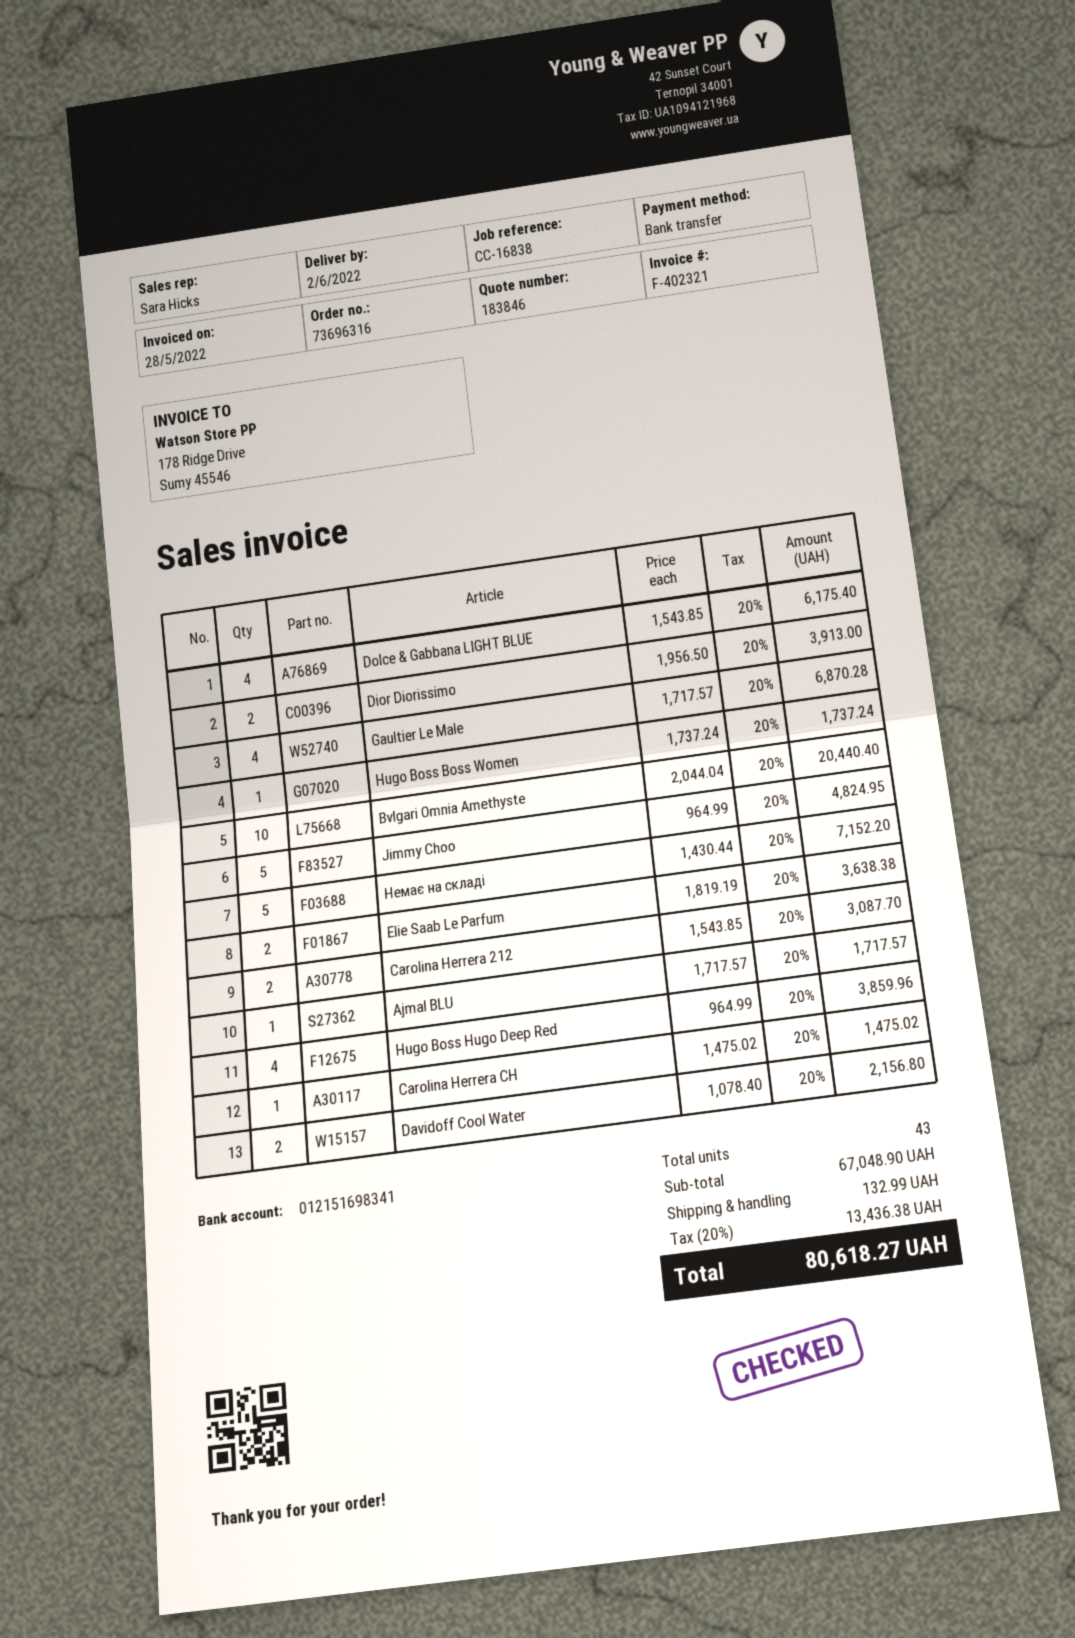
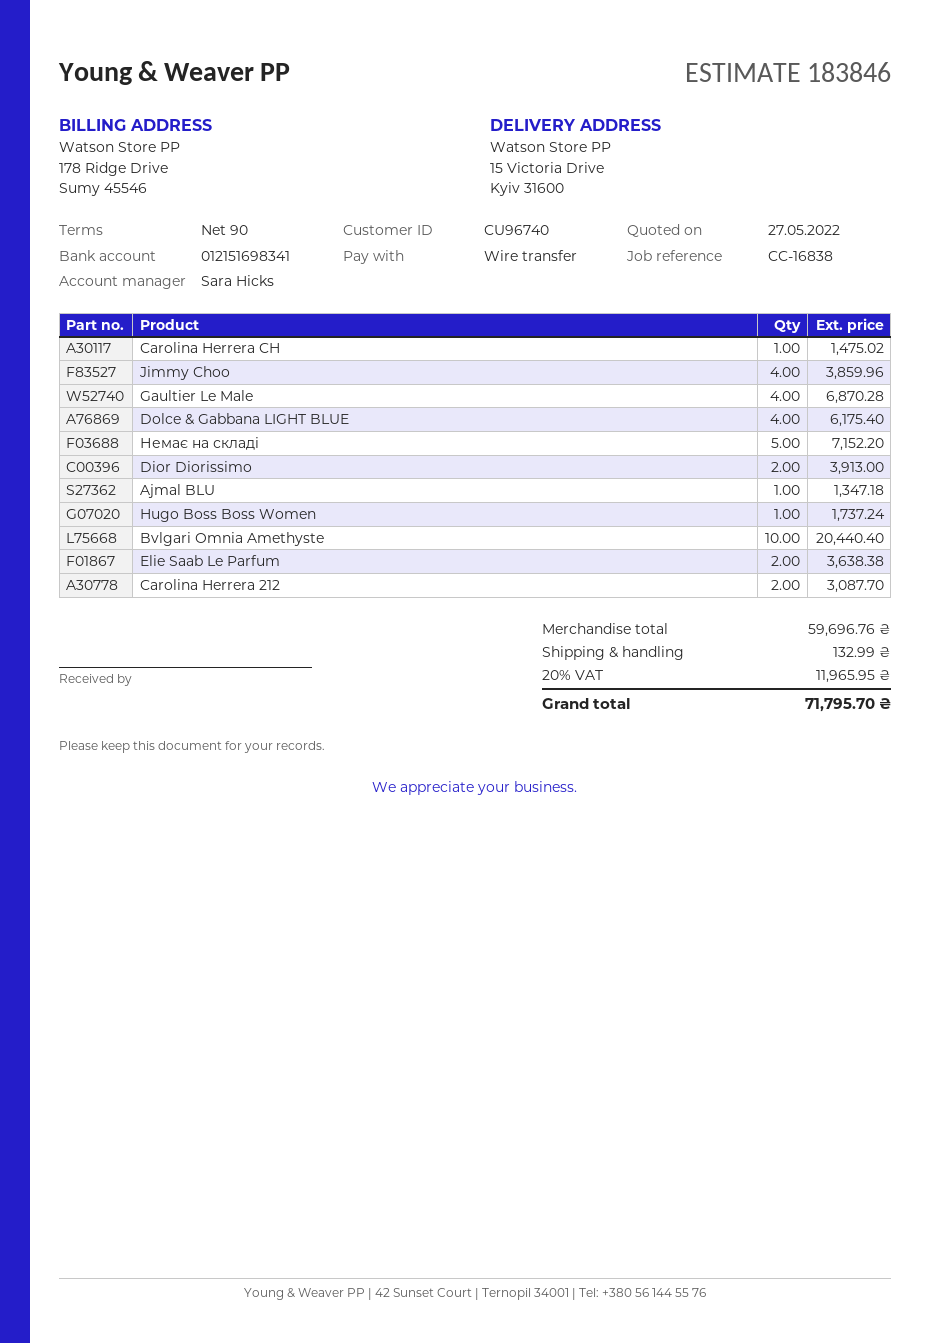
Jimmy Choo: 5 for 4824.95 -> 4 for 3859.96
Ajmal BLU: 1 for 1717.57 -> 1 for 1347.18
Hugo Boss Hugo Deep Red: 4 for 3859.96 -> none
Davidoff Cool Water: 2 for 2156.80 -> none
subtotal: 67048.90 -> 59696.76
tax: 20% = 13436.38 -> 20% = 11965.95
total: 80618.27 -> 71795.70

